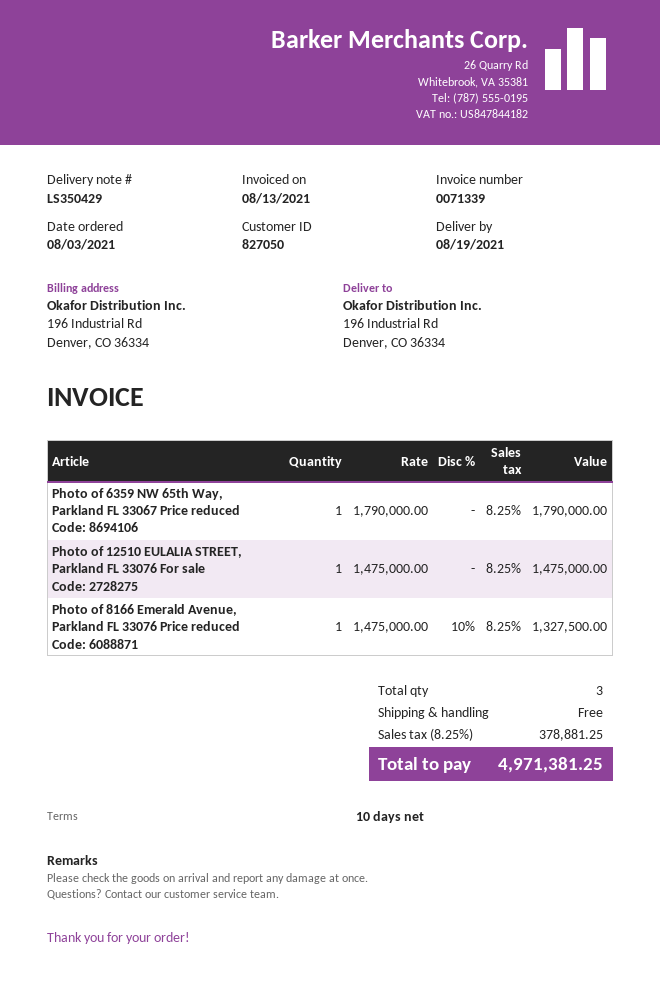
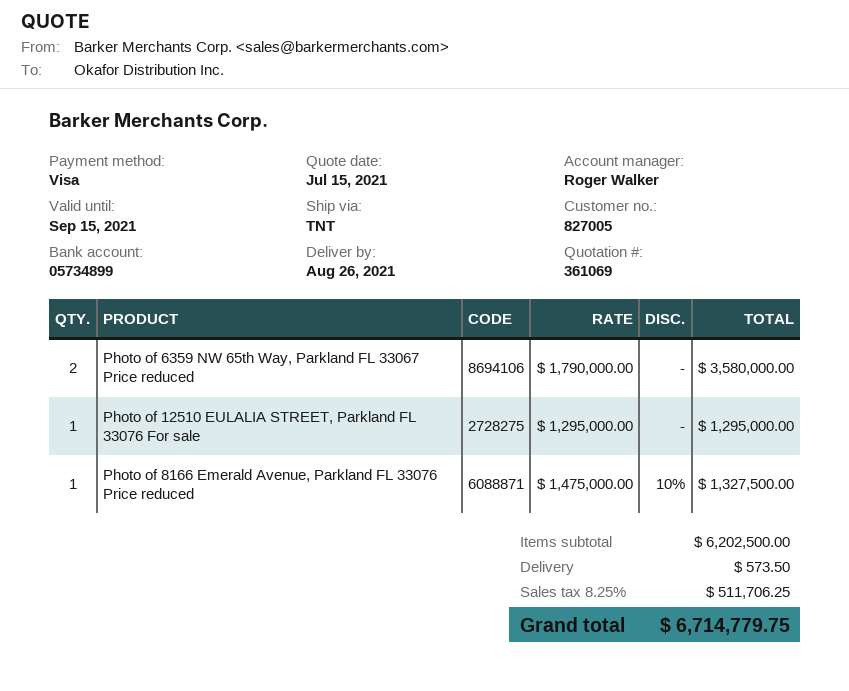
delivery date: 2021-08-19 -> 2021-08-26
customer number: 827050 -> 827005
Photo of 6359 NW 65th Way, Parkland FL 33067 Price reduced: 1 x 1790000.00 = 1790000.00 -> 2 x 1790000.00 = 3580000.00
Photo of 12510 EULALIA STREET, Parkland FL 33076 For sale: 1 x 1475000.00 = 1475000.00 -> 1 x 1295000.00 = 1295000.00
shipping: 0.00 -> 573.50
tax: 8.25% = 378881.25 -> 8.25% = 511706.25
total: 4971381.25 -> 6714779.75

